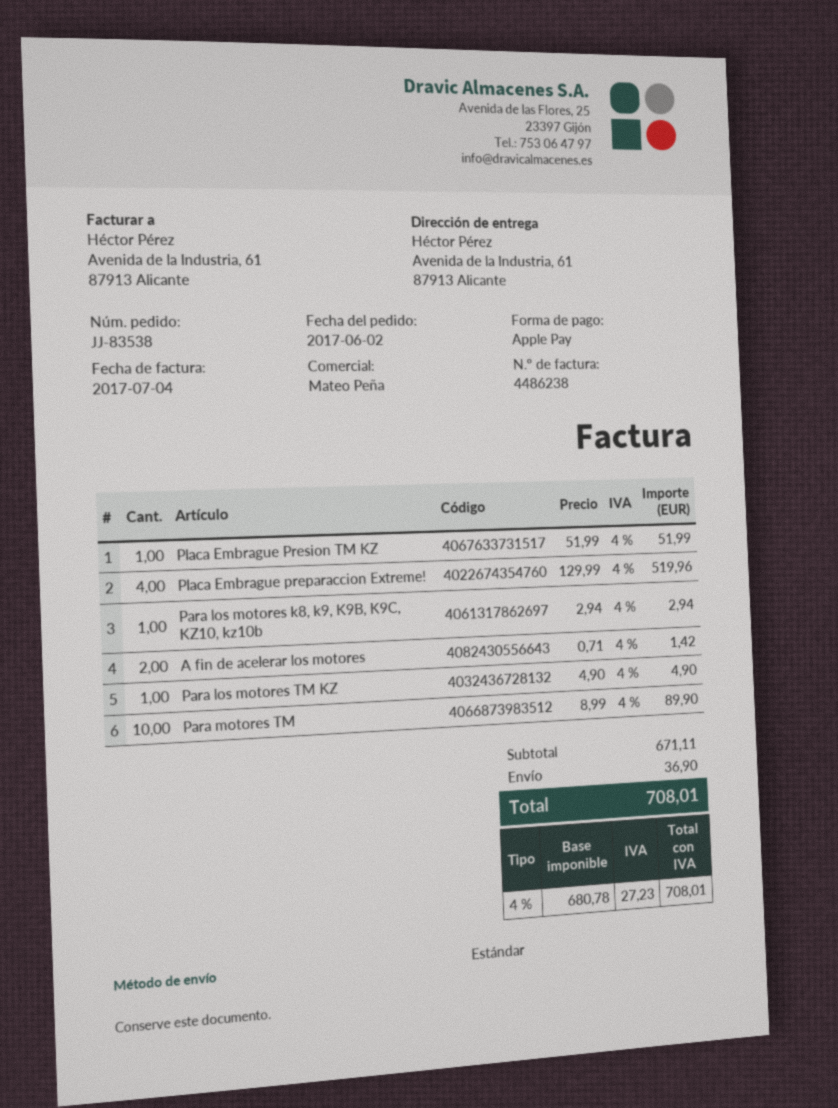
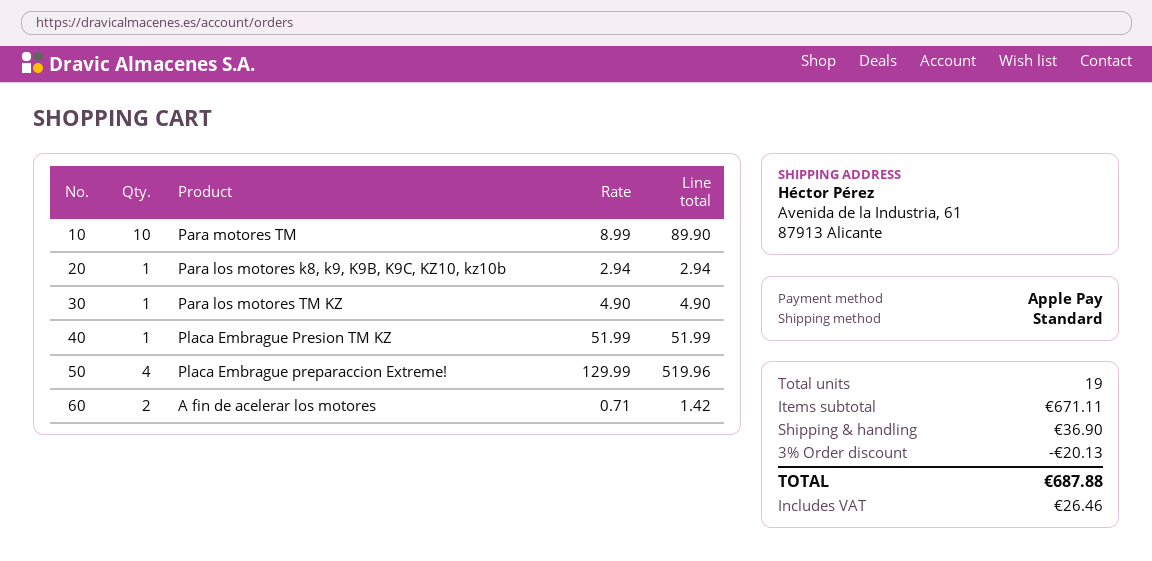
discount: none -> 3% = 20.13
tax: 27.23 -> 26.46
total: 708.01 -> 687.88

